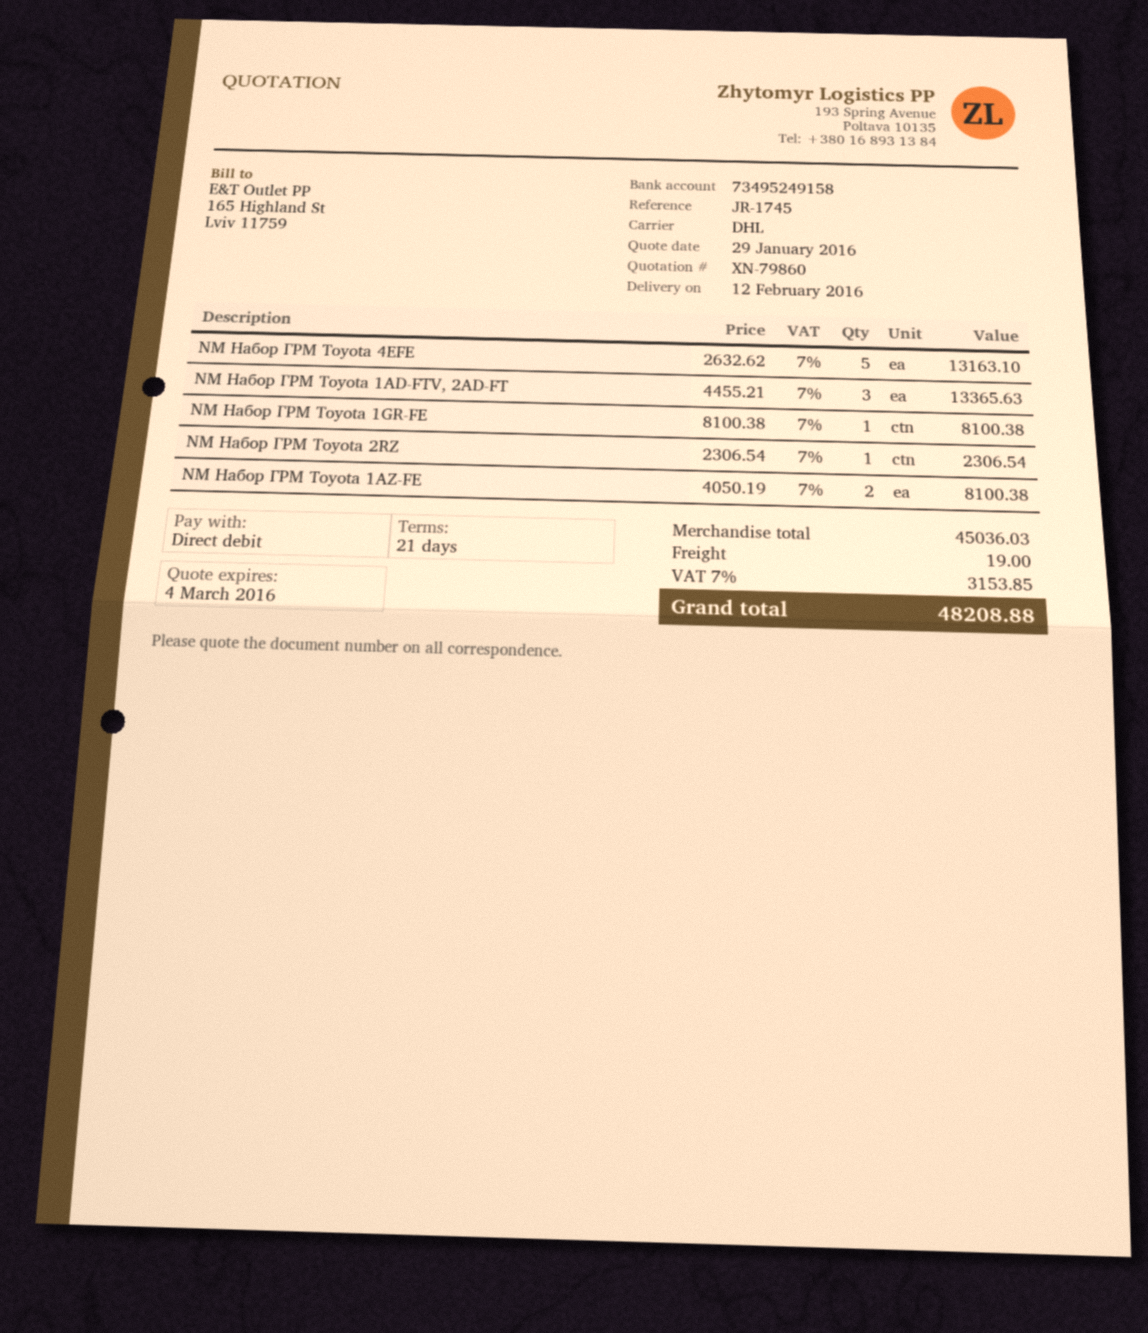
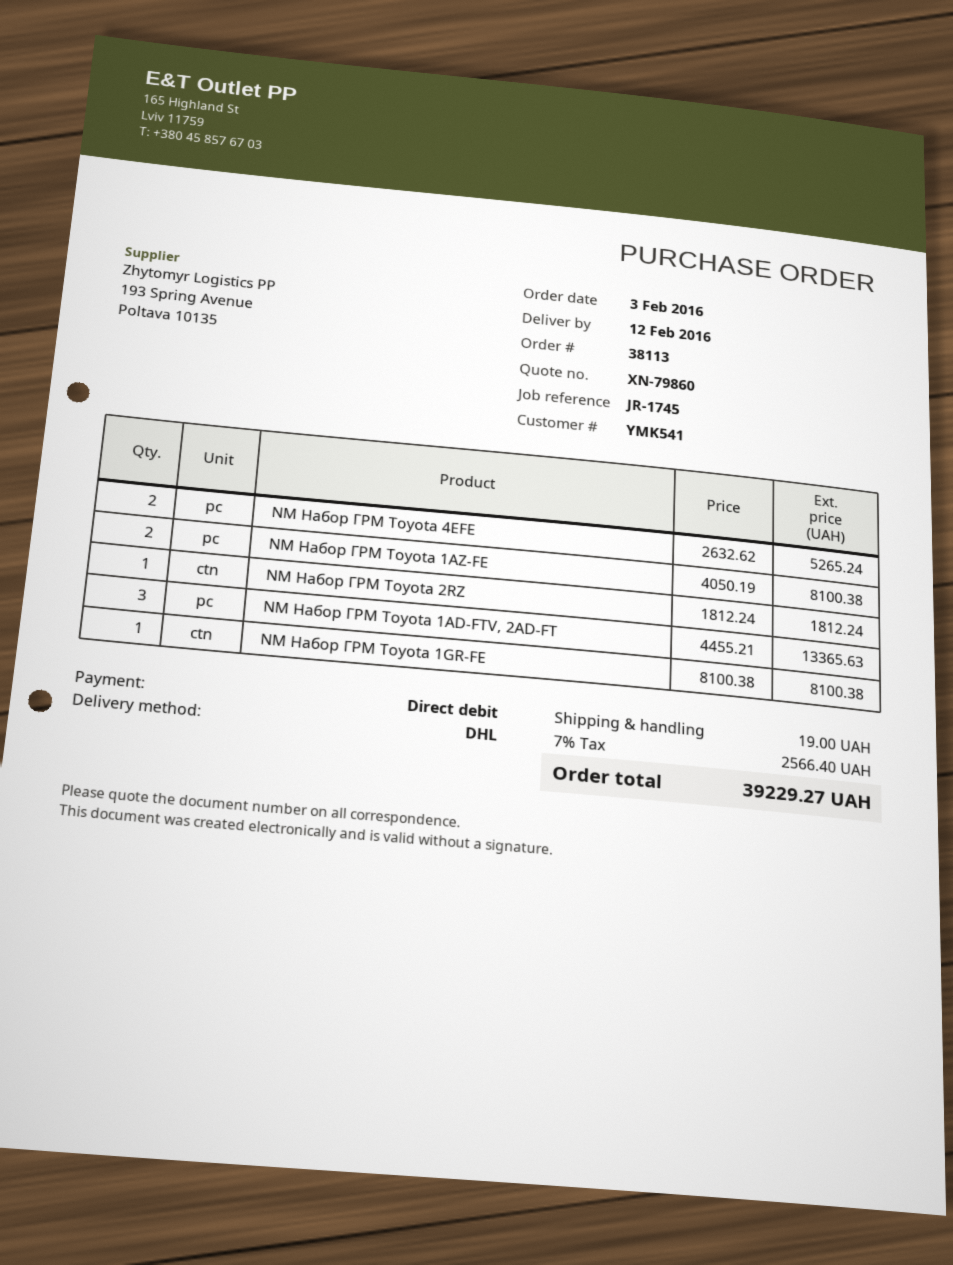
NM Набор ГРМ Toyota 4EFE: 5 x 2632.62 = 13163.10 -> 2 x 2632.62 = 5265.24
NM Набор ГРМ Toyota 2RZ: 1 x 2306.54 = 2306.54 -> 1 x 1812.24 = 1812.24
tax: 7% = 3153.85 -> 7% = 2566.40
total: 48208.88 -> 39229.27

